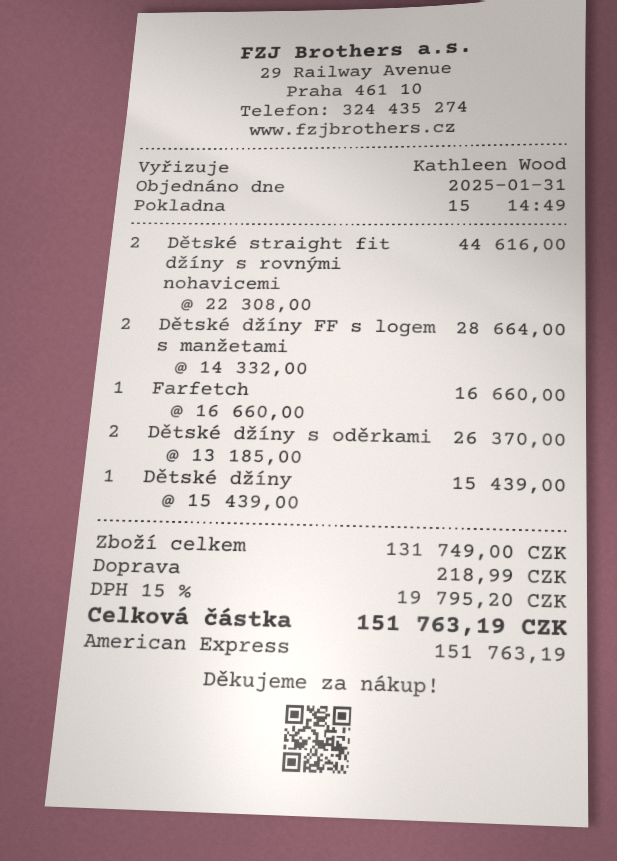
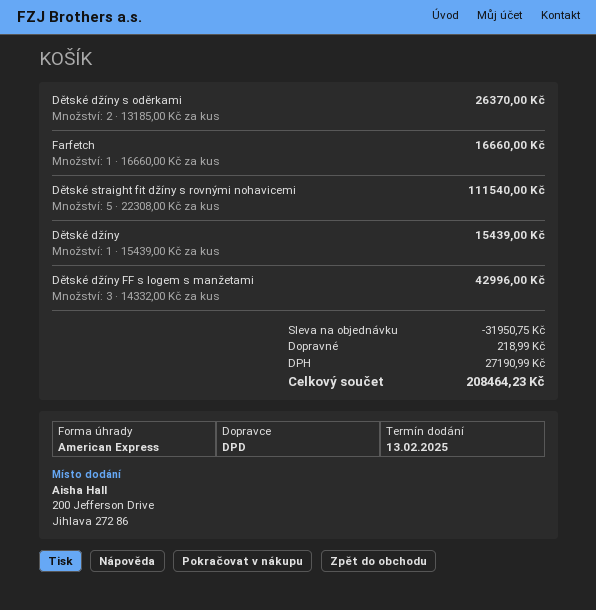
Dětské straight fit džíny s rovnými nohavicemi: 2 x 22308.00 = 44616.00 -> 5 x 22308.00 = 111540.00
Dětské džíny FF s logem s manžetami: 2 x 14332.00 = 28664.00 -> 3 x 14332.00 = 42996.00
discount: none -> 31950.75
tax: 19795.20 -> 27190.99
total: 151763.19 -> 208464.23

